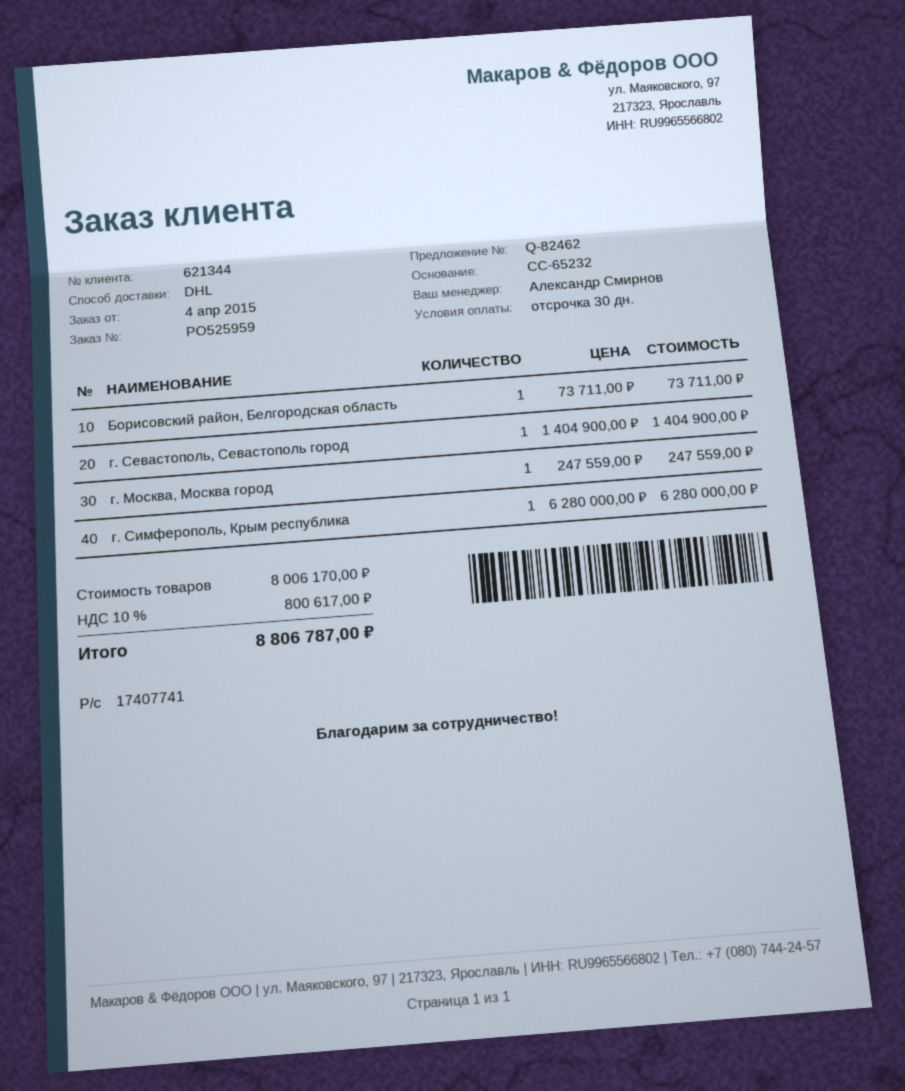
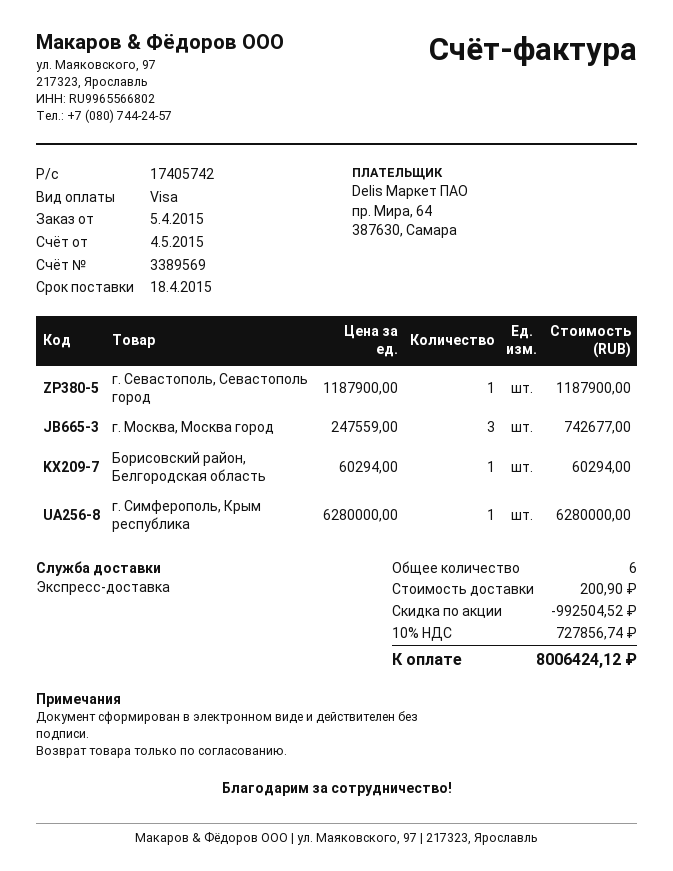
order date: 2015-04-04 -> 2015-04-05
bank account: 17407741 -> 17405742
shipping method: DHL -> express
Борисовский район, Белгородская область: 1 x 73711.00 = 73711.00 -> 1 x 60294.00 = 60294.00
г. Севастополь, Севастополь город: 1 x 1404900.00 = 1404900.00 -> 1 x 1187900.00 = 1187900.00
г. Москва, Москва город: 1 x 247559.00 = 247559.00 -> 3 x 247559.00 = 742677.00
discount: none -> 992504.52
shipping: none -> 200.90
tax: 10% = 800617.00 -> 10% = 727856.74
total: 8806787.00 -> 8006424.12

